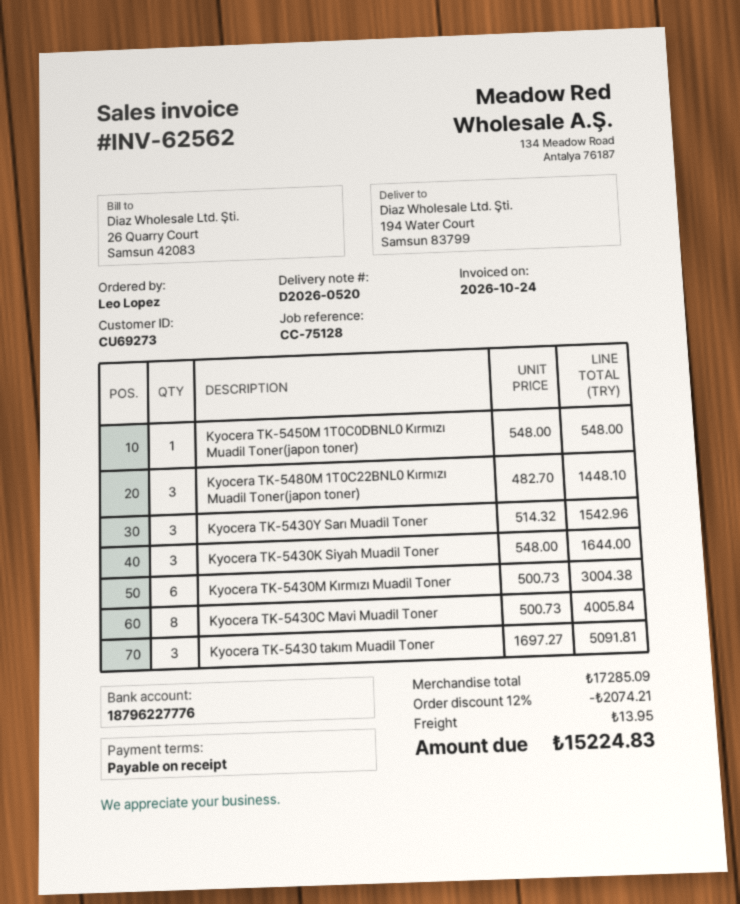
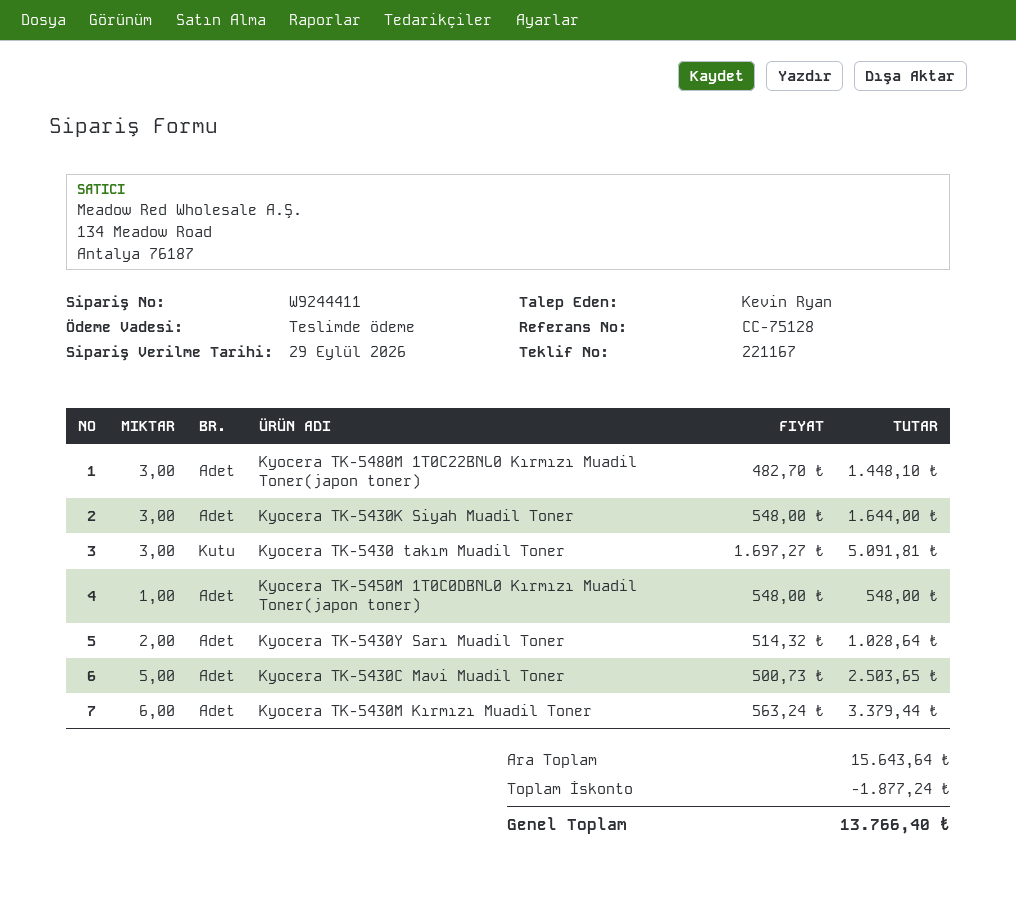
ordered by: Leo Lopez -> Kevin Ryan
Kyocera TK-5430Y Sarı Muadil Toner: 3 x 514.32 = 1542.96 -> 2 x 514.32 = 1028.64
Kyocera TK-5430M Kırmızı Muadil Toner: 6 x 500.73 = 3004.38 -> 6 x 563.24 = 3379.44
Kyocera TK-5430C Mavi Muadil Toner: 8 x 500.73 = 4005.84 -> 5 x 500.73 = 2503.65
subtotal: 17285.09 -> 15643.64
discount: 2074.21 -> 1877.24
shipping: 13.95 -> none
total: 15224.83 -> 13766.40

